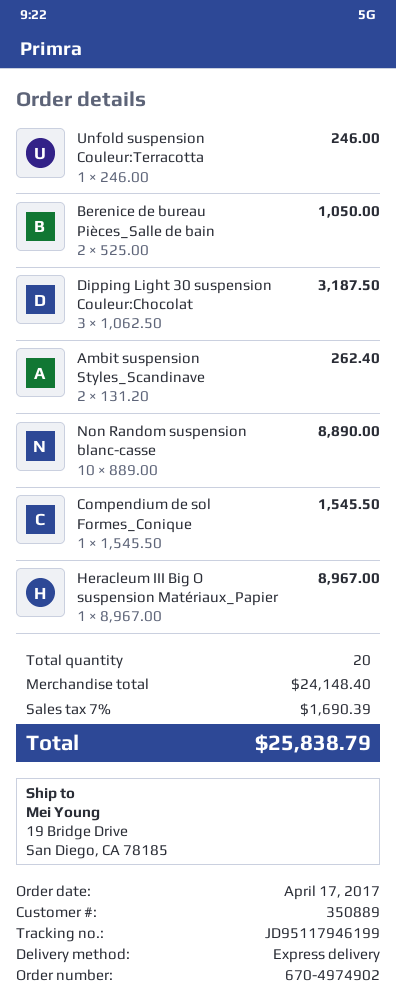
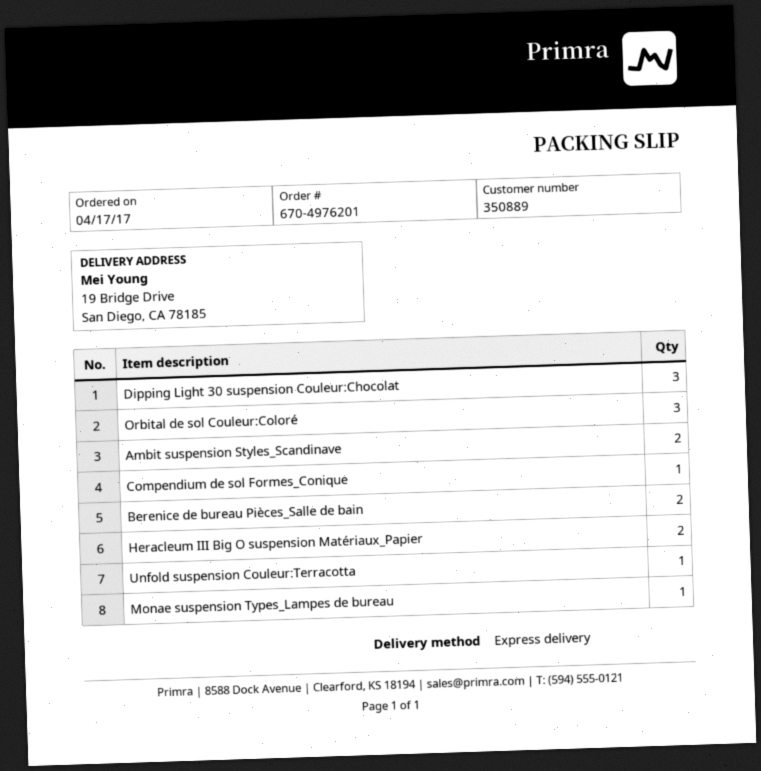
order number: 670-4974902 -> 670-4976201
Non Random suspension blanc-casse: 10 -> none
Heracleum III Big O suspension Matériaux_Papier: 1 -> 2
Orbital de sol Couleur:Coloré: none -> 3
Monae suspension Types_Lampes de bureau: none -> 1

